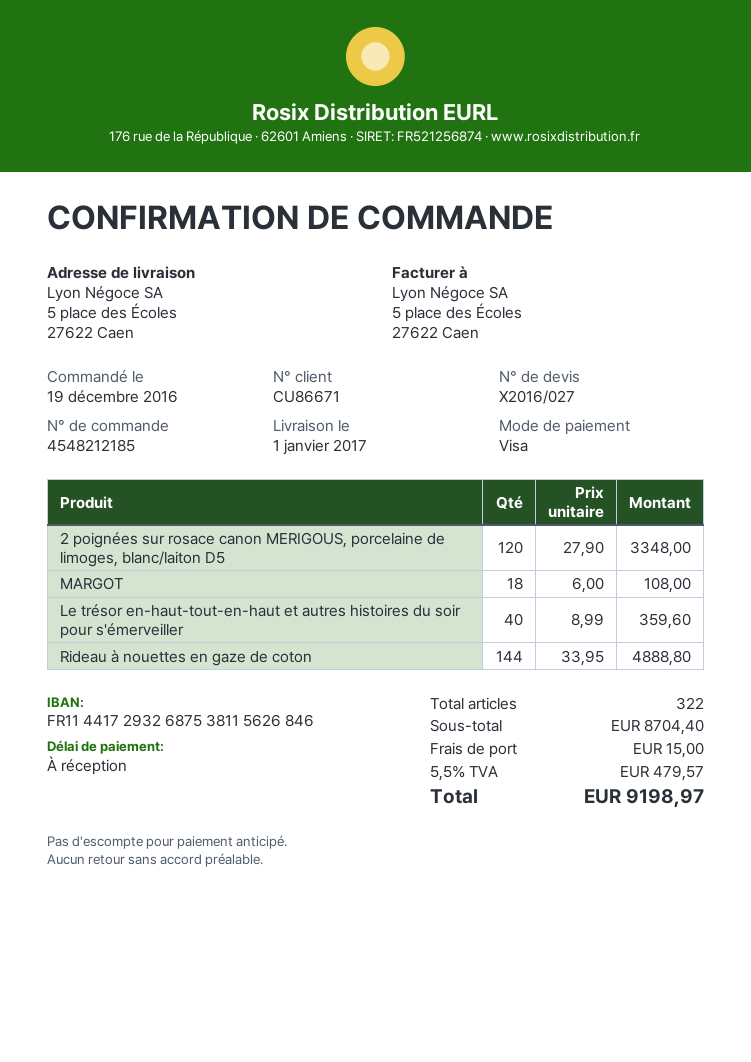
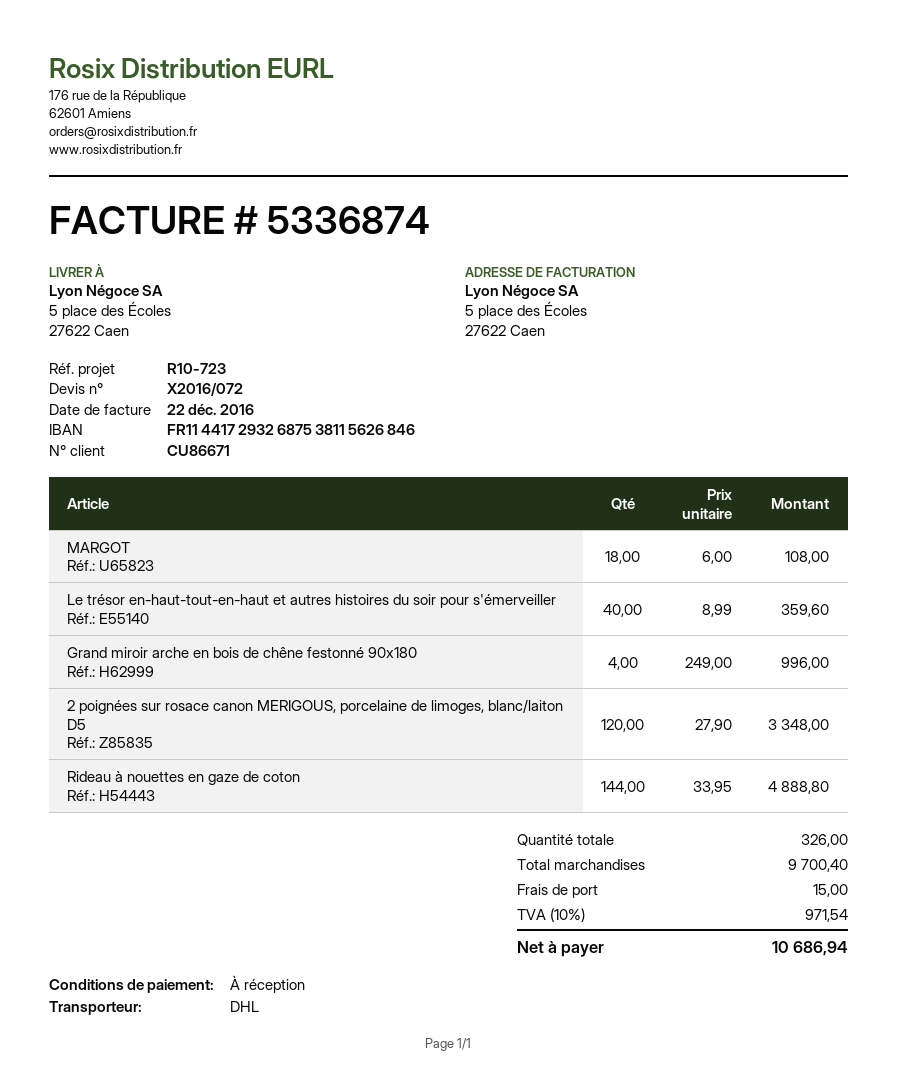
quote number: X2016/027 -> X2016/072
Grand miroir arche en bois de chêne festonné 90x180: none -> 4 x 249.00 = 996.00
total quantity: 322 -> 326
subtotal: 8704.40 -> 9700.40
tax: 5.5% = 479.57 -> 10% = 971.54
total: 9198.97 -> 10686.94

